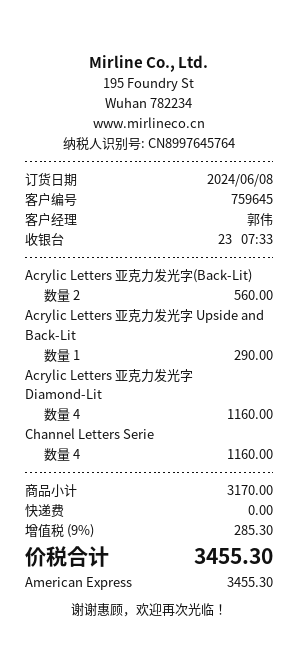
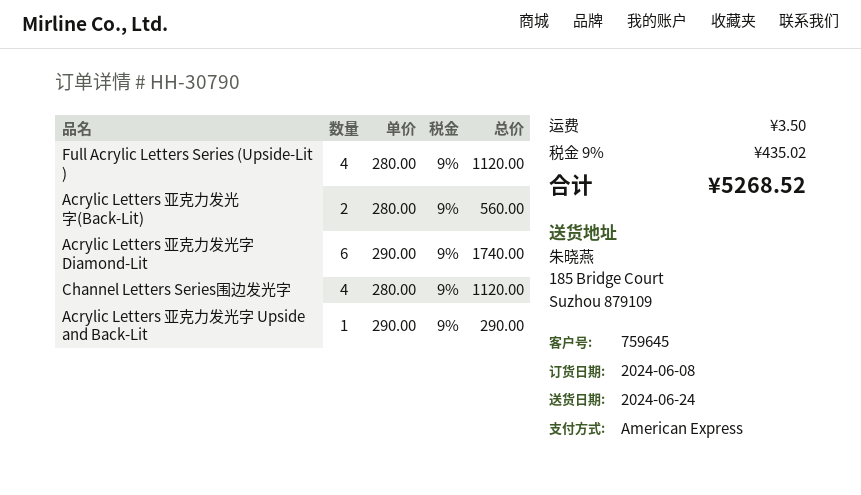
Acrylic Letters 亚克力发光字 Diamond-Lit: 4 for 1160.00 -> 6 for 1740.00
Channel Letters Serie: 4 for 1160.00 -> 4 for 1120.00
Full Acrylic Letters Series (Upside-Lit ): none -> 4 for 1120.00
shipping: 0.00 -> 3.50
tax: 9% = 285.30 -> 9% = 435.02
total: 3455.30 -> 5268.52

